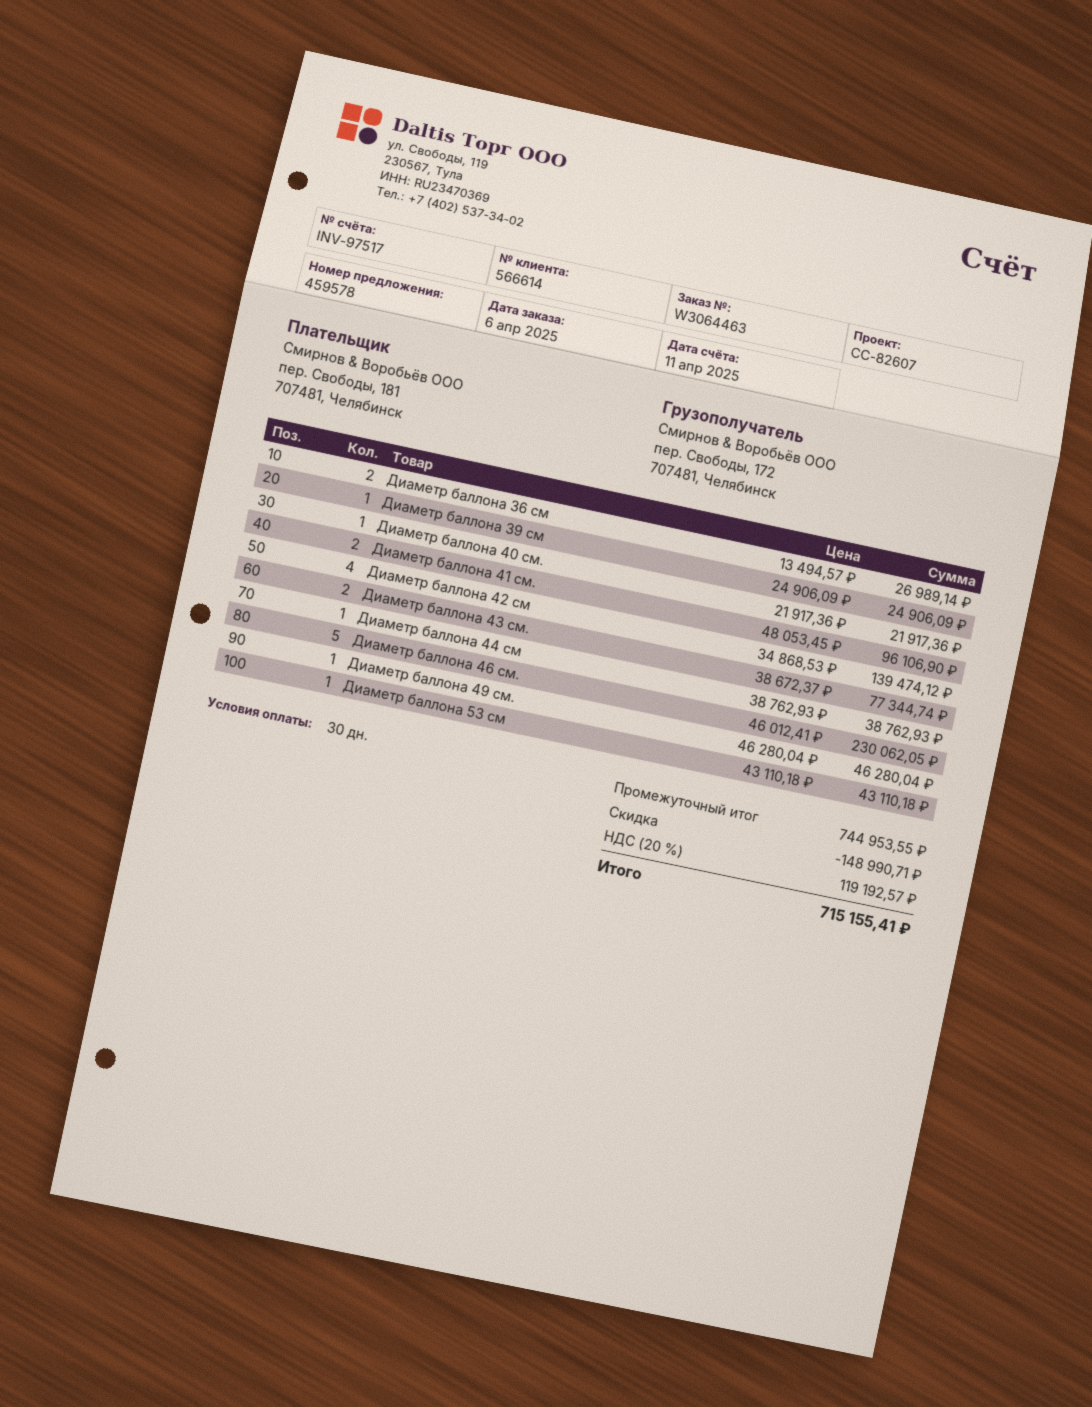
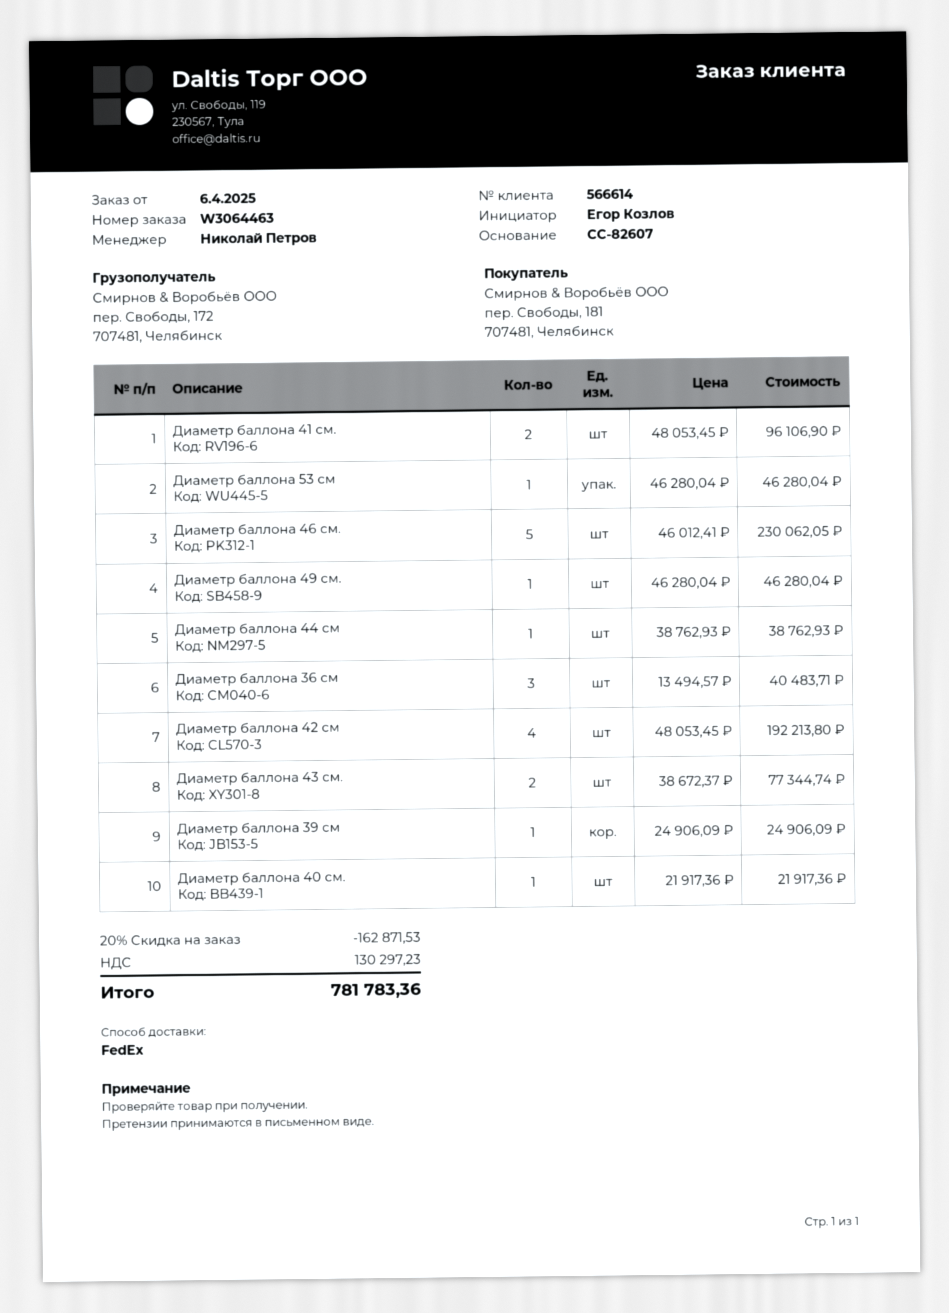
Диаметр баллона 36 см: 2 x 13494.57 = 26989.14 -> 3 x 13494.57 = 40483.71
Диаметр баллона 42 см: 4 x 34868.53 = 139474.12 -> 4 x 48053.45 = 192213.80
Диаметр баллона 53 см: 1 x 43110.18 = 43110.18 -> 1 x 46280.04 = 46280.04
discount: 148990.71 -> 162871.53
tax: 119192.57 -> 130297.23
total: 715155.41 -> 781783.36

